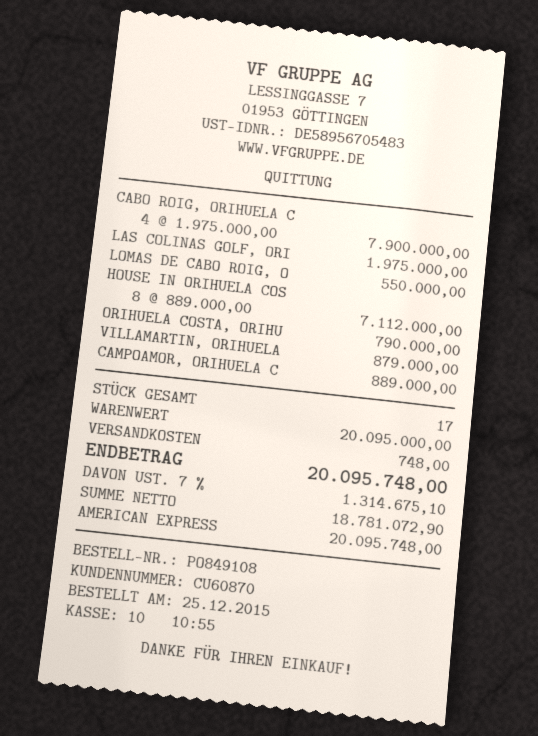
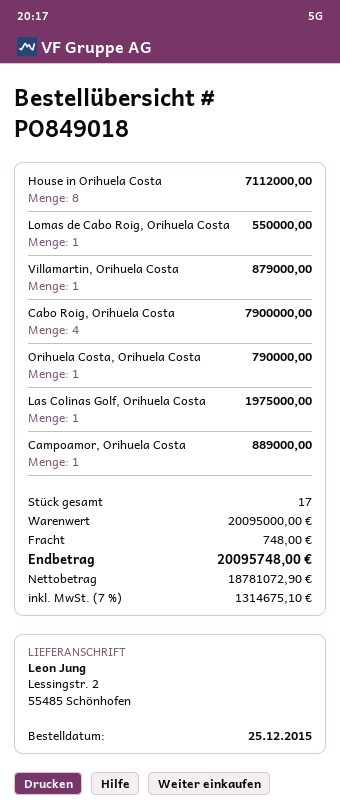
order number: PO849108 -> PO849018

